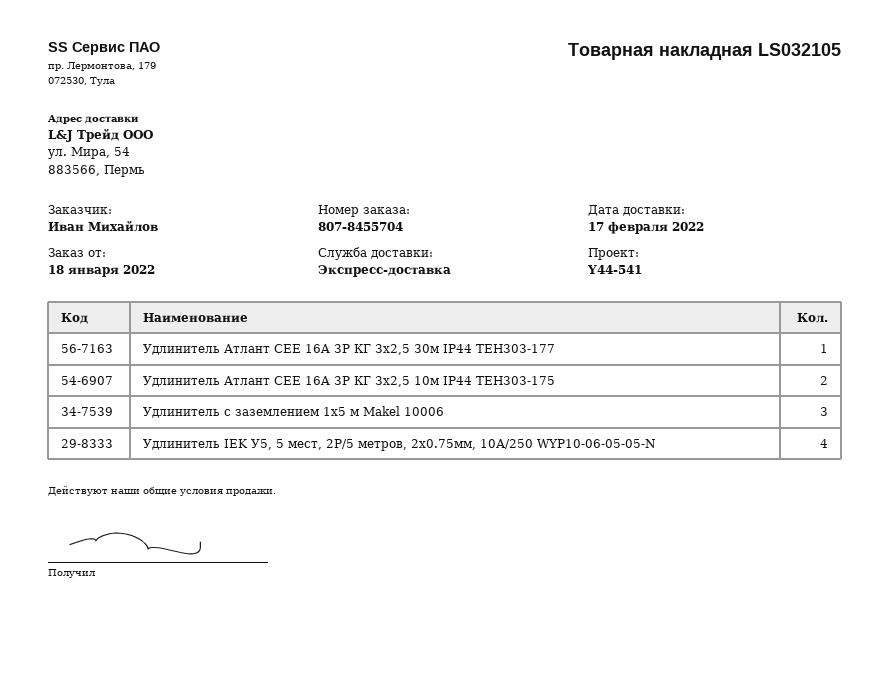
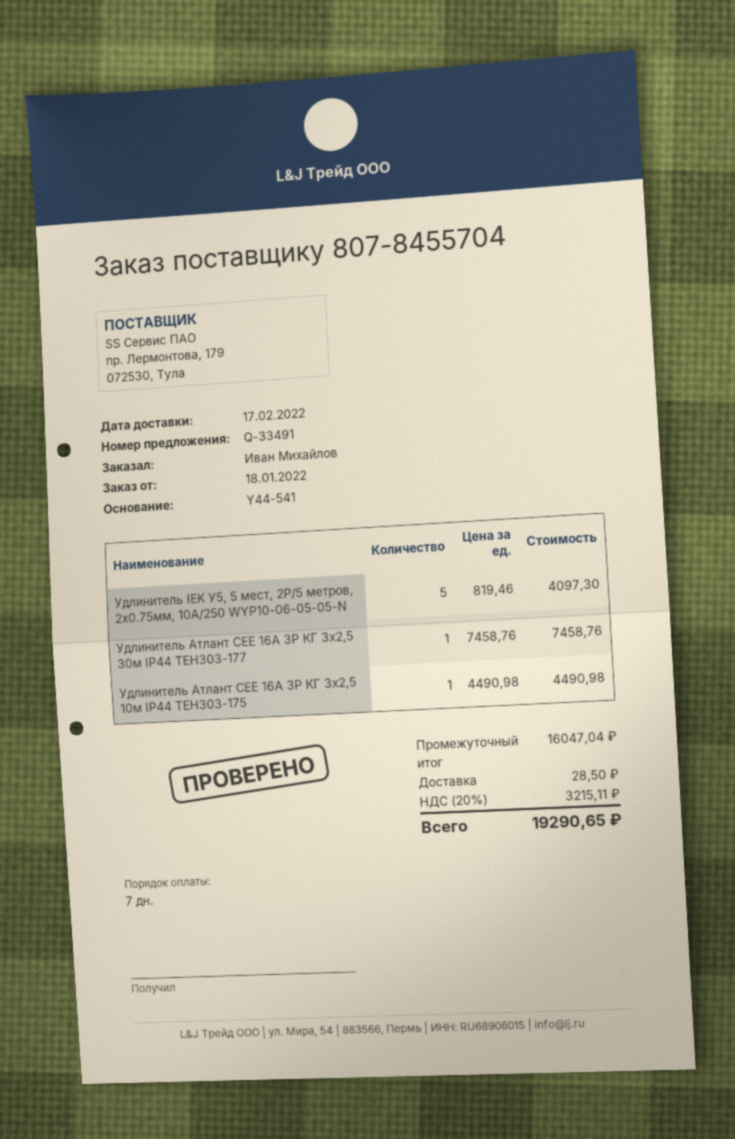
Удлинитель Атлант CEE 16A 3P КГ 3х2,5 10м IP44 ТЕН303-175: 2 -> 1
Удлинитель с заземлением 1x5 м Makel 10006: 3 -> none
Удлинитель IEK У5, 5 мест, 2Р/5 метров, 2х0.75мм, 10А/250 WYP10-06-05-05-N: 4 -> 5

